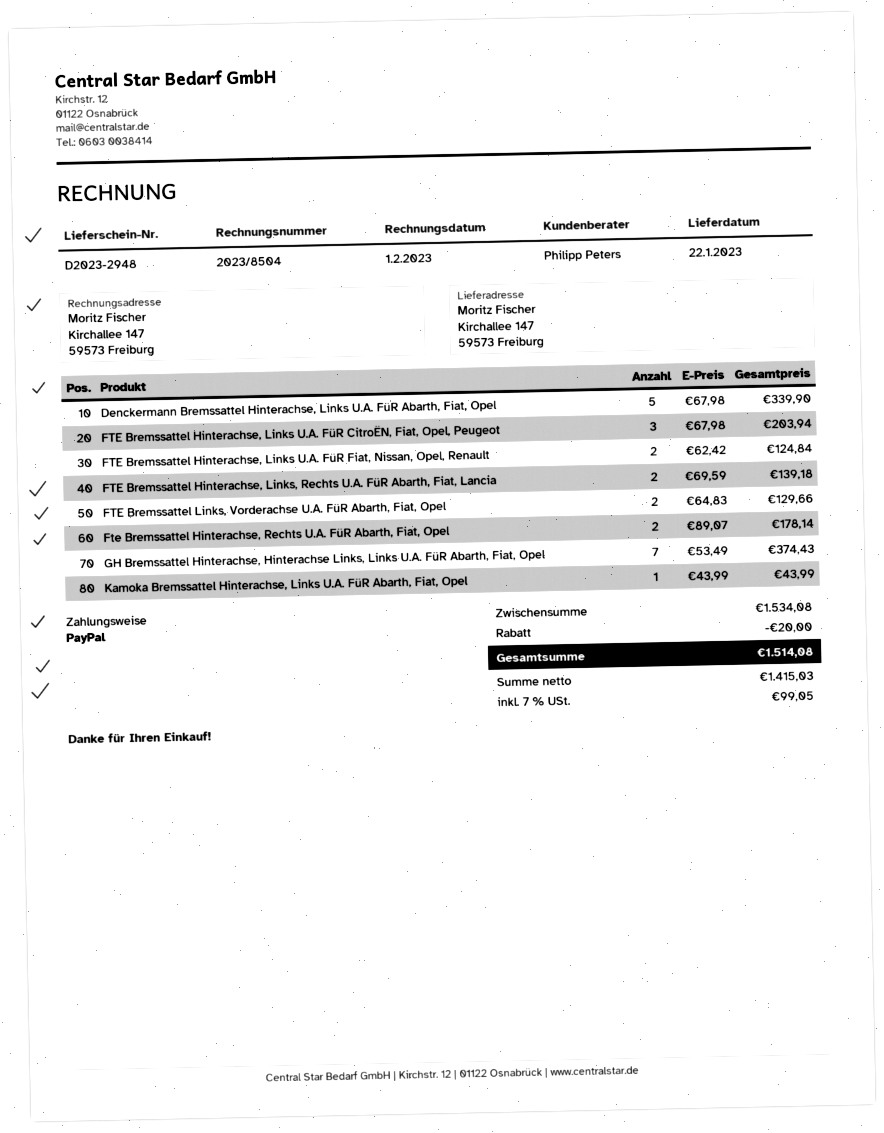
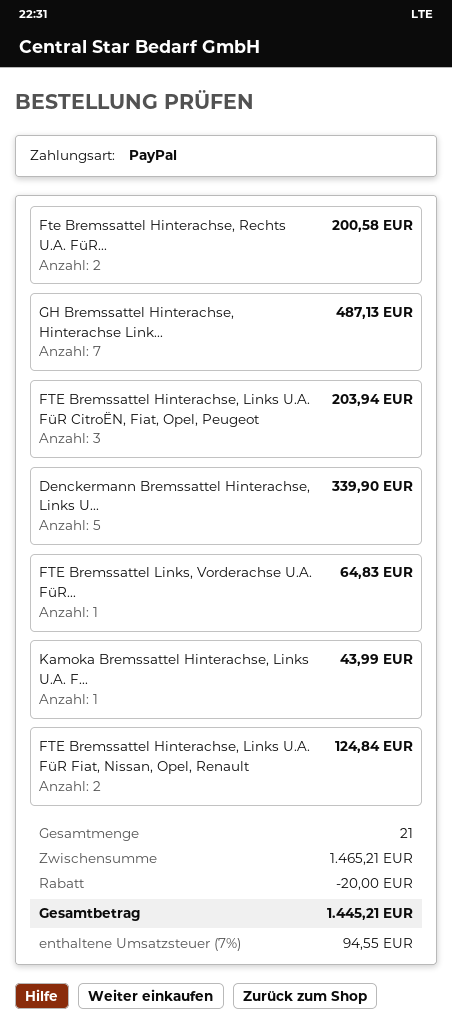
FTE Bremssattel Hinterachse, Links, Rechts U.A. FüR Abarth, Fiat, Lancia: 2 for 139.18 -> none
FTE Bremssattel Links, Vorderachse U.A. FüR Abarth, Fiat, Opel: 2 for 129.66 -> 1 for 64.83
Fte Bremssattel Hinterachse, Rechts U.A. FüR Abarth, Fiat, Opel: 2 for 178.14 -> 2 for 200.58
GH Bremssattel Hinterachse, Hinterachse Links, Links U.A. FüR Abarth, Fiat, Opel: 7 for 374.43 -> 7 for 487.13
subtotal: 1534.08 -> 1465.21
tax: 7% = 99.05 -> 7% = 94.55
total: 1514.08 -> 1445.21

